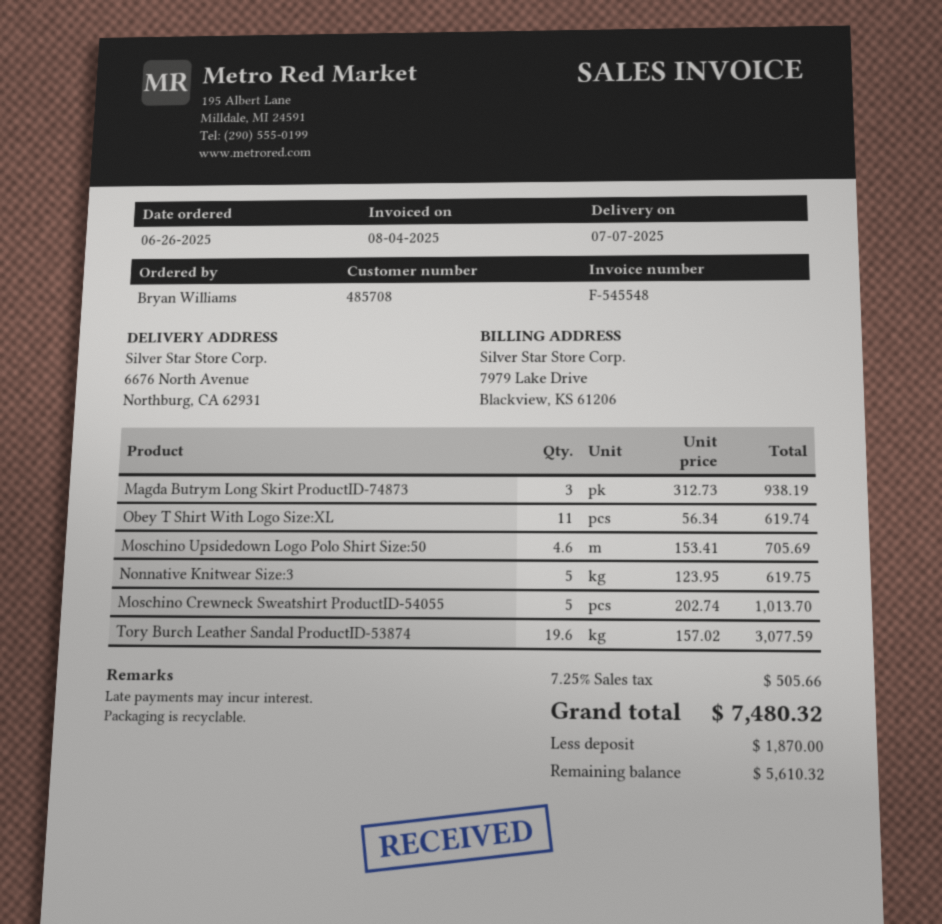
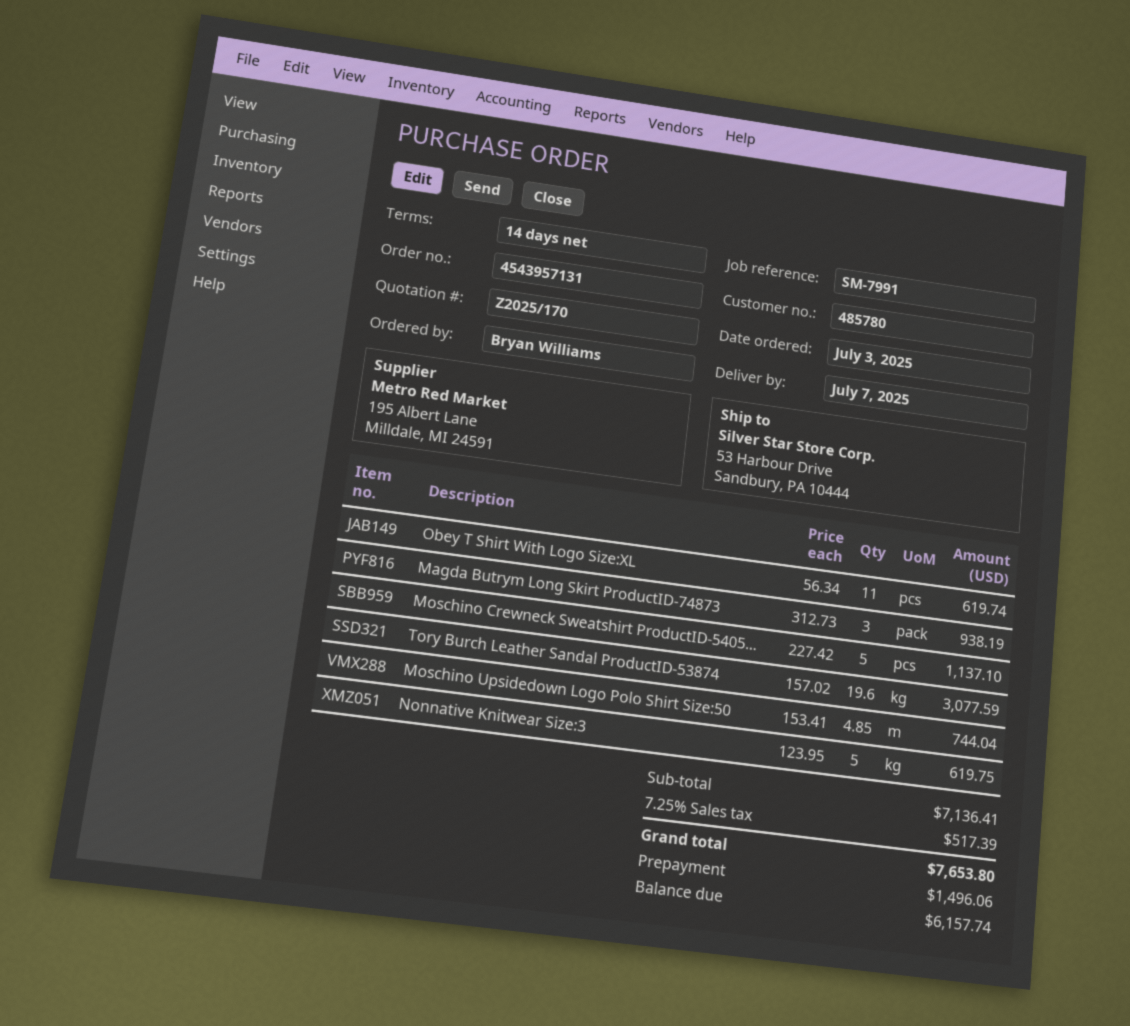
order date: 2025-06-26 -> 2025-07-03
customer number: 485708 -> 485780
ship to: 6676 North Avenue, Northburg, CA 62931 -> 53 Harbour Drive, Sandbury, PA 10444
Moschino Upsidedown Logo Polo Shirt Size:50: 4.6 x 153.41 = 705.69 -> 4.85 x 153.41 = 744.04
Moschino Crewneck Sweatshirt ProductID-54055: 5 x 202.74 = 1013.70 -> 5 x 227.42 = 1137.10
tax: 7.25% = 505.66 -> 7.25% = 517.39
total: 7480.32 -> 7653.80
deposit: 1870.00 -> 1496.06
balance: 5610.32 -> 6157.74

